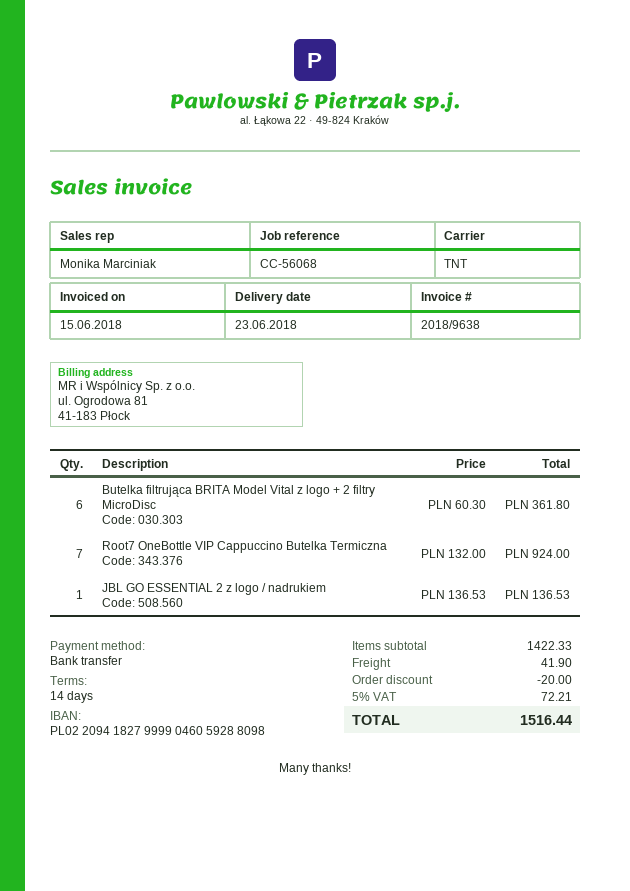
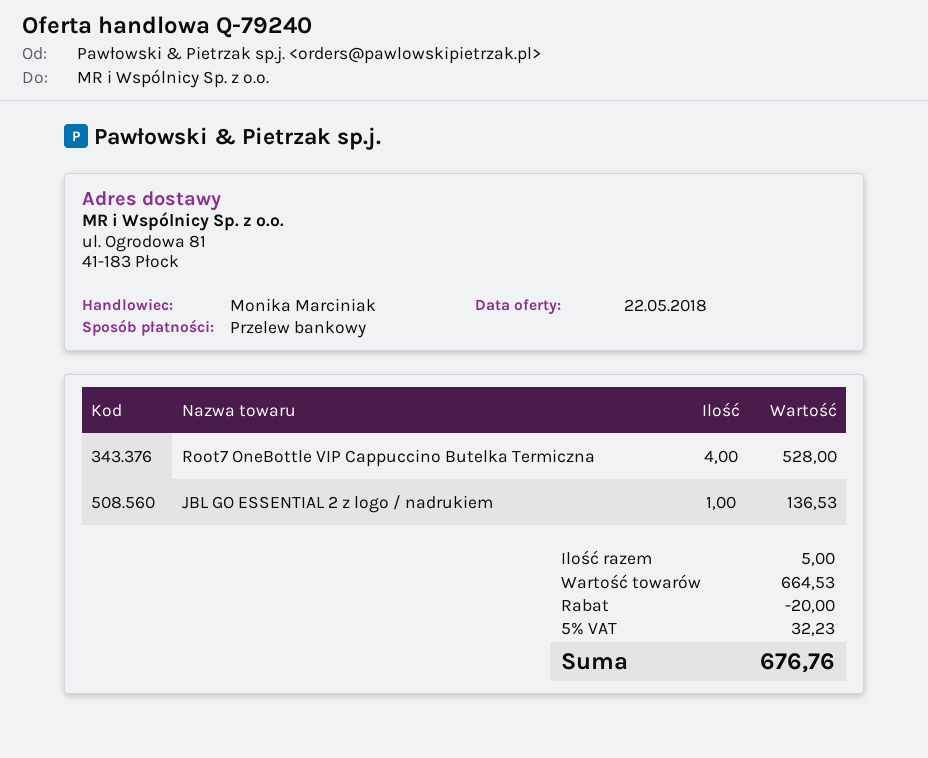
Butelka filtrująca BRITA Model Vital z logo + 2 filtry MicroDisc: 6 for 361.80 -> none
Root7 OneBottle VIP Cappuccino Butelka Termiczna: 7 for 924.00 -> 4 for 528.00
subtotal: 1422.33 -> 664.53
shipping: 41.90 -> none
tax: 5% = 72.21 -> 5% = 32.23
total: 1516.44 -> 676.76

